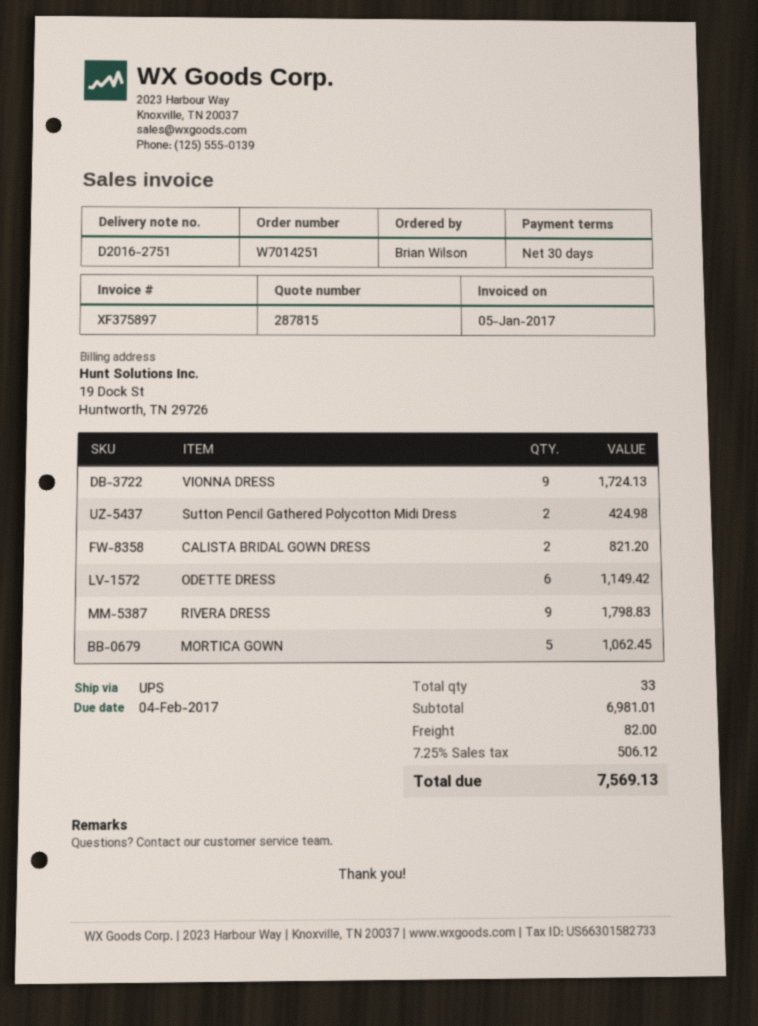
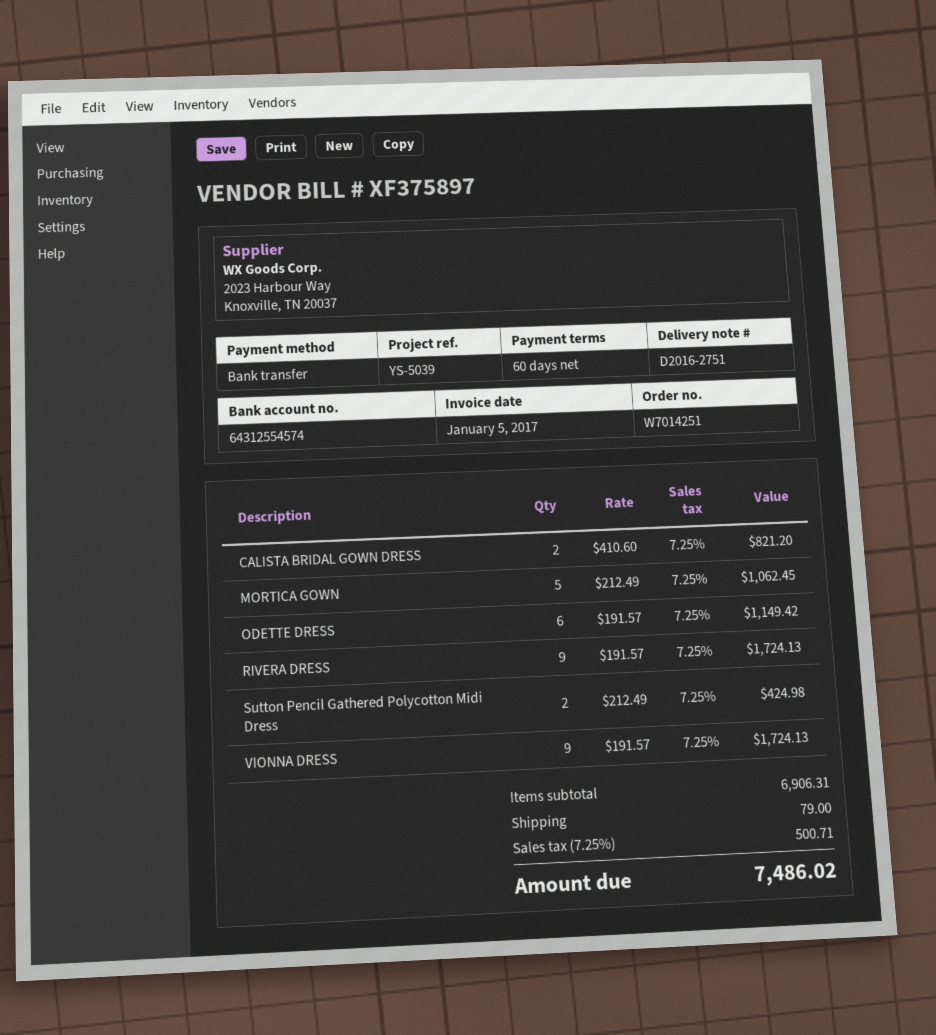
payment terms: 30 days -> 60 days
RIVERA DRESS: 9 for 1798.83 -> 9 for 1724.13
subtotal: 6981.01 -> 6906.31
shipping: 82.00 -> 79.00
tax: 7.25% = 506.12 -> 7.25% = 500.71
total: 7569.13 -> 7486.02

